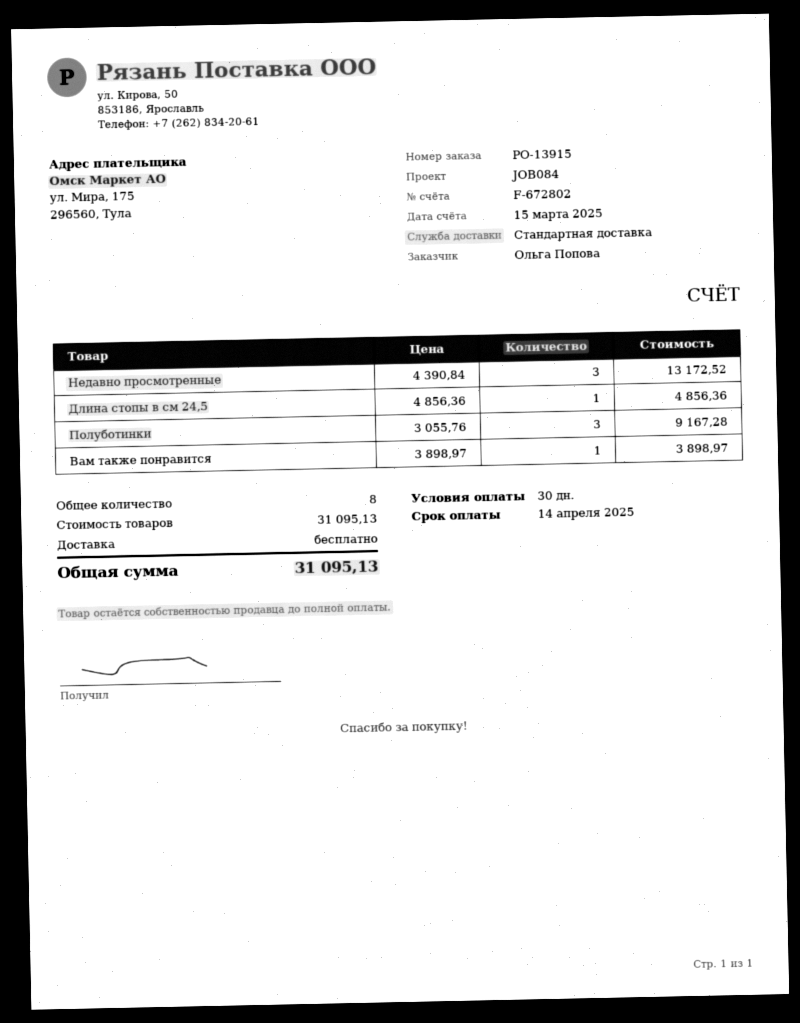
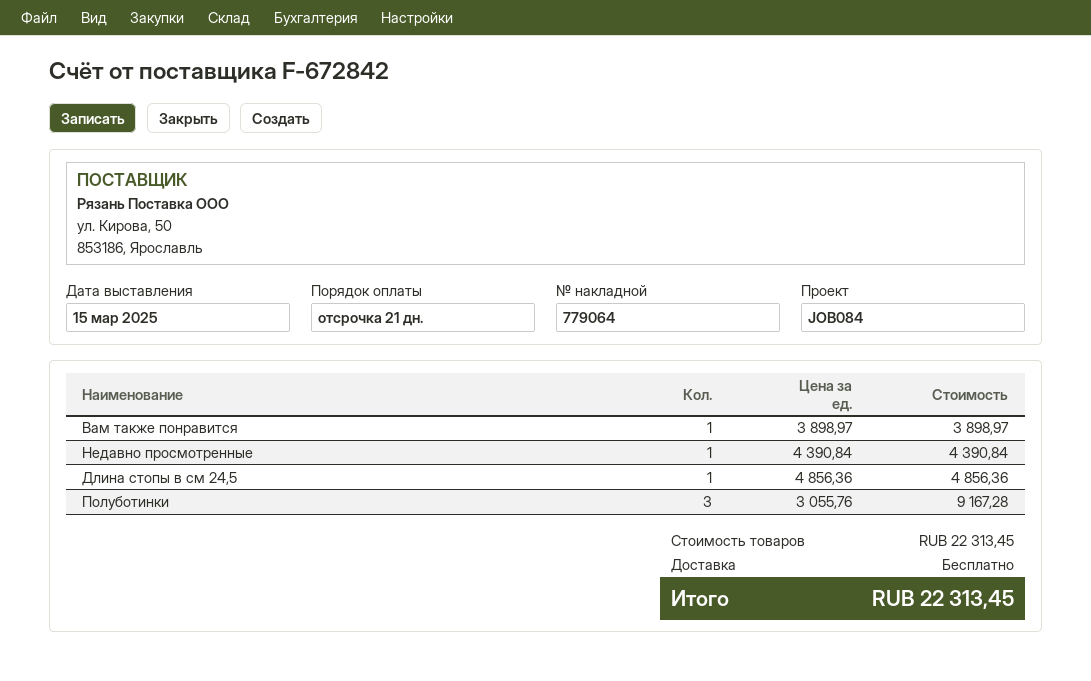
invoice number: F-672802 -> F-672842
payment terms: 30 days -> 21 days
Недавно просмотренные: 3 x 4390.84 = 13172.52 -> 1 x 4390.84 = 4390.84
subtotal: 31095.13 -> 22313.45
total: 31095.13 -> 22313.45

